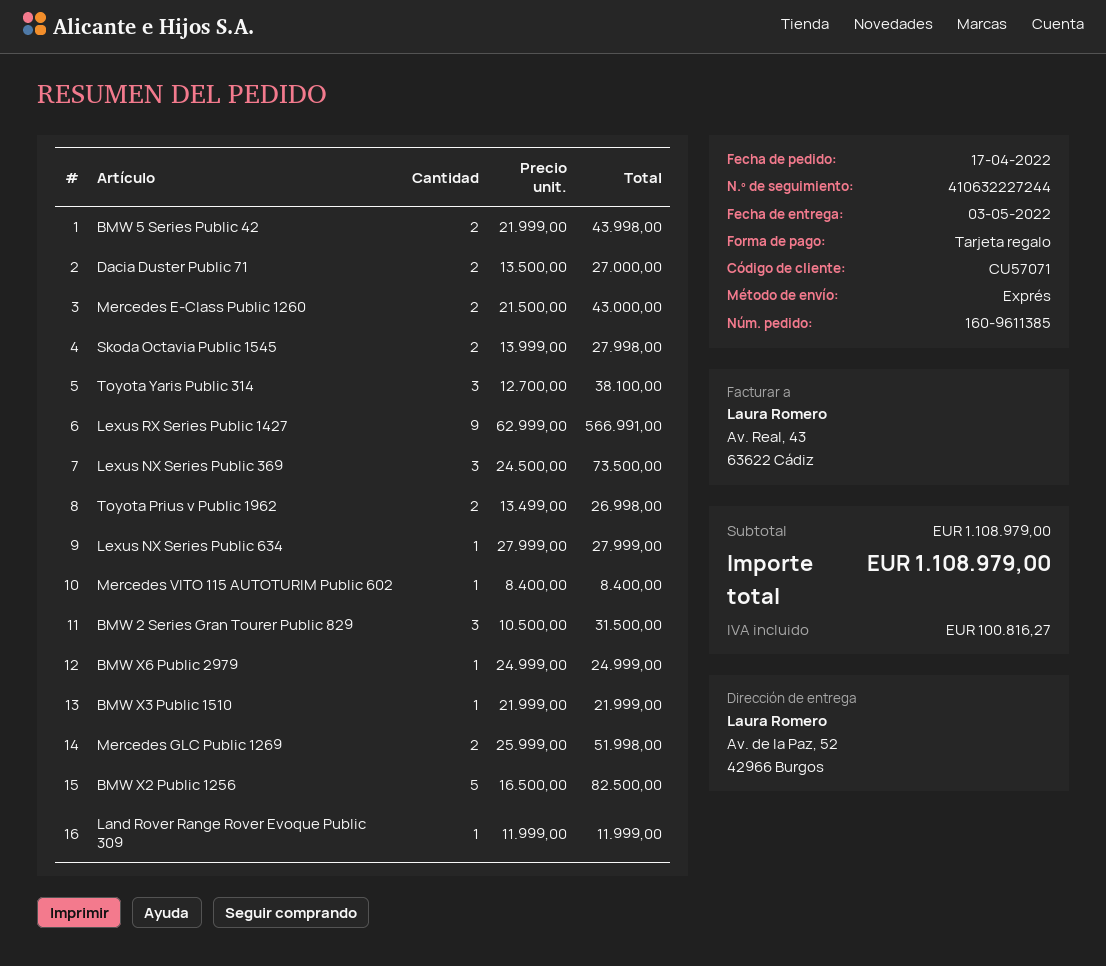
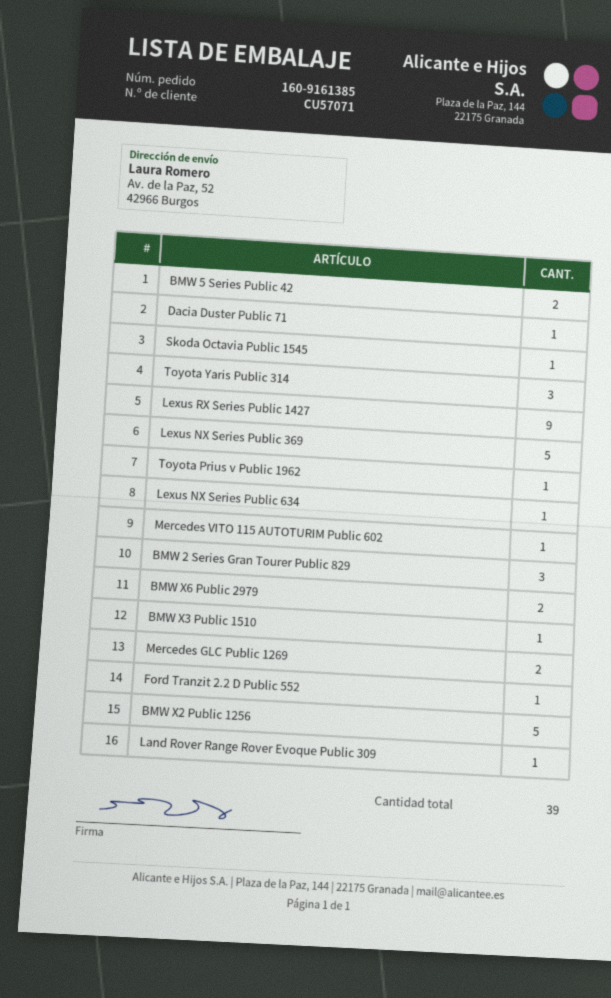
order number: 160-9611385 -> 160-9161385
Dacia Duster Public 71: 2 -> 1
Mercedes E-Class Public 1260: 2 -> none
Skoda Octavia Public 1545: 2 -> 1
Lexus NX Series Public 369: 3 -> 5
Toyota Prius v Public 1962: 2 -> 1
BMW X6 Public 2979: 1 -> 2
Ford Tranzit 2.2 D Public 552: none -> 1

